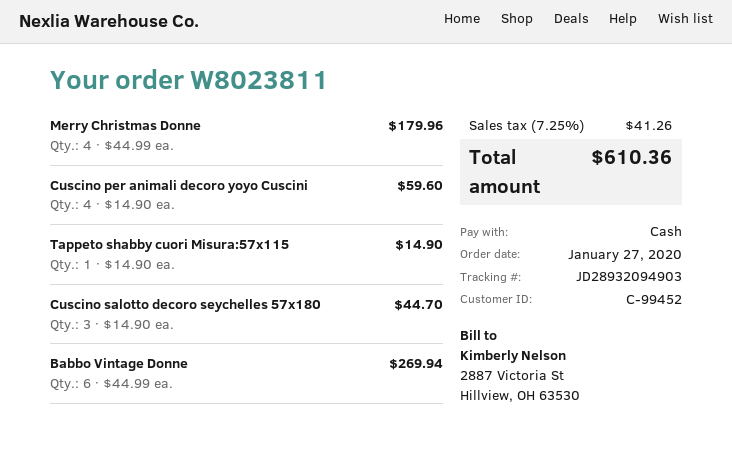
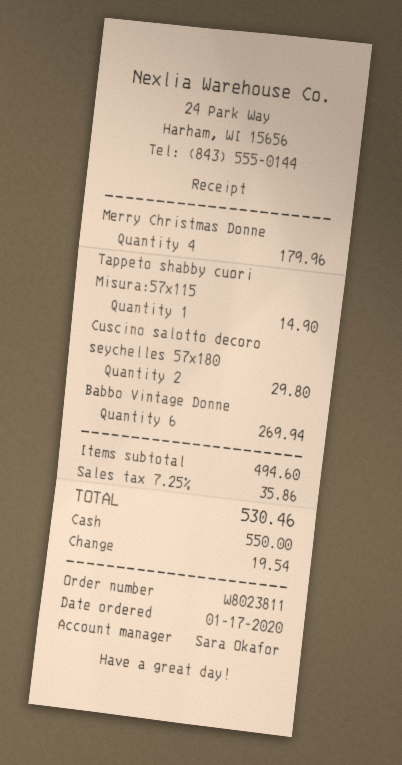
order date: 2020-01-27 -> 2020-01-17
Cuscino per animali decoro yoyo Cuscini: 4 for 59.60 -> none
Cuscino salotto decoro seychelles 57x180: 3 for 44.70 -> 2 for 29.80
tax: 7.25% = 41.26 -> 7.25% = 35.86
total: 610.36 -> 530.46

